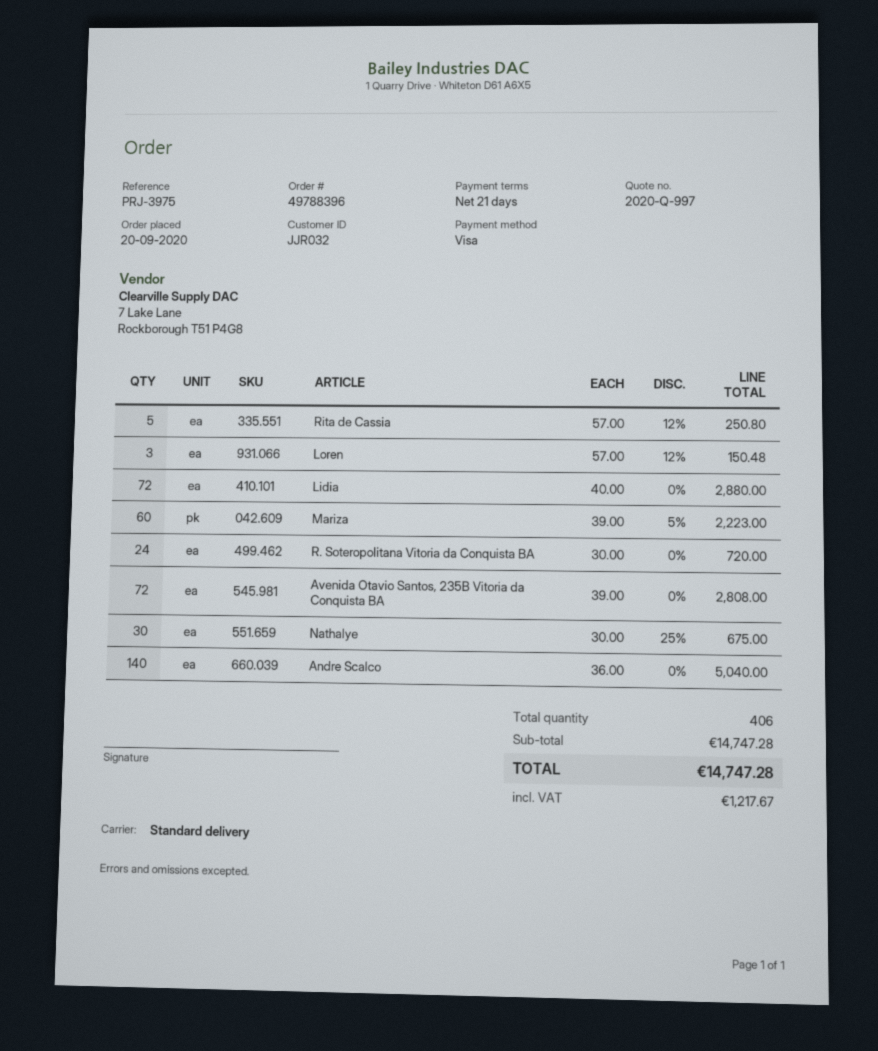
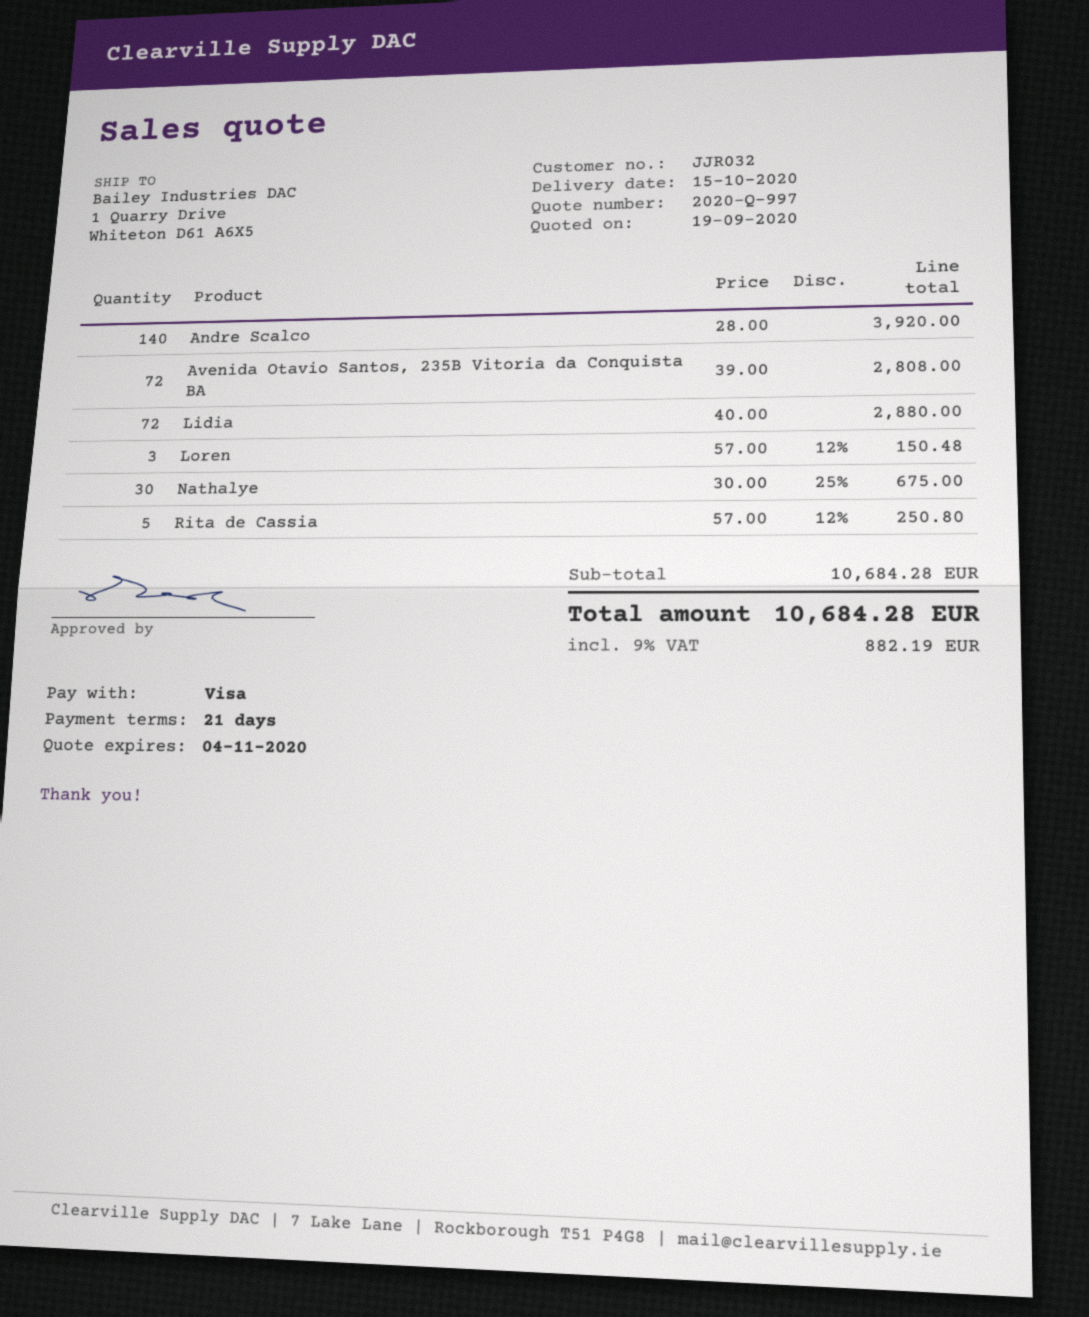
Mariza: 60 x 39.00 - 5% = 2223.00 -> none
R. Soteropolitana Vitoria da Conquista BA: 24 x 30.00 = 720.00 -> none
Andre Scalco: 140 x 36.00 = 5040.00 -> 140 x 28.00 = 3920.00
subtotal: 14747.28 -> 10684.28
tax: 1217.67 -> 882.19
total: 14747.28 -> 10684.28

